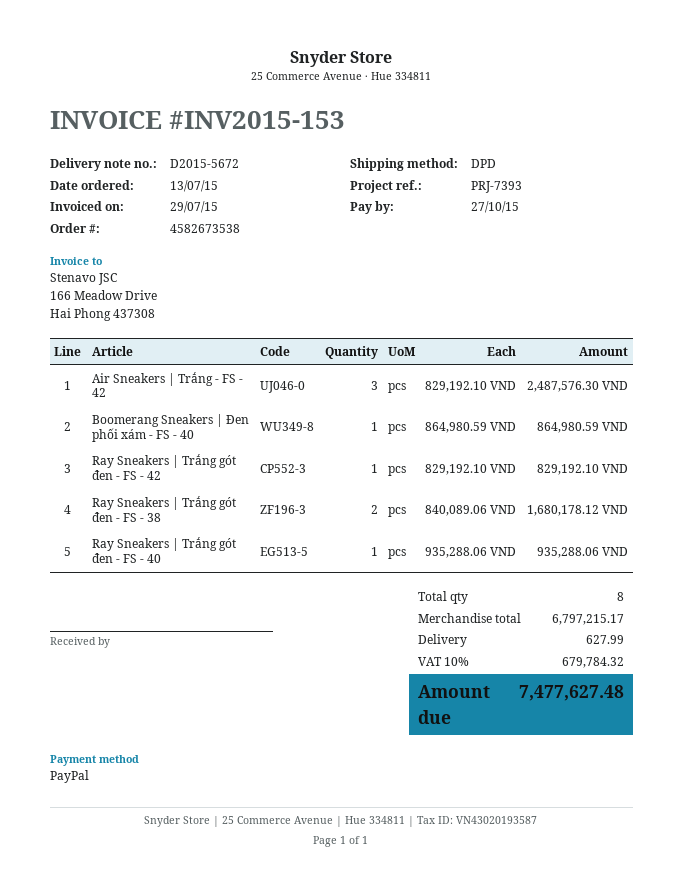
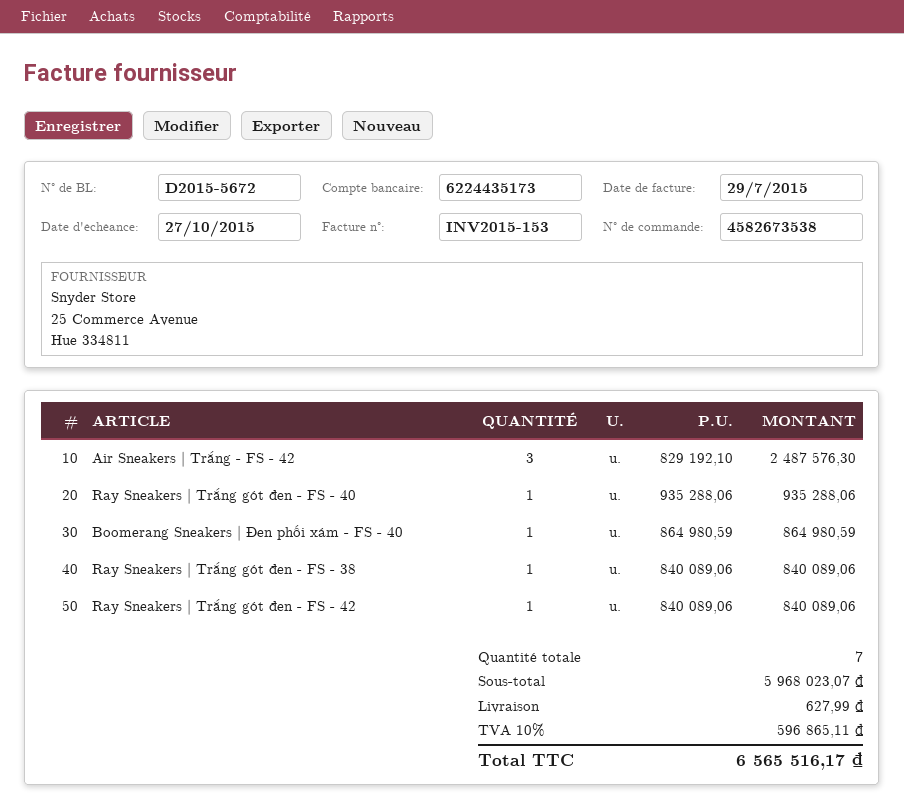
Ray Sneakers | Trắng gót đen - FS - 42: 1 x 829192.10 = 829192.10 -> 1 x 840089.06 = 840089.06
Ray Sneakers | Trắng gót đen - FS - 38: 2 x 840089.06 = 1680178.12 -> 1 x 840089.06 = 840089.06
total quantity: 8 -> 7
subtotal: 6797215.17 -> 5968023.07
tax: 10% = 679784.32 -> 10% = 596865.11
total: 7477627.48 -> 6565516.17

